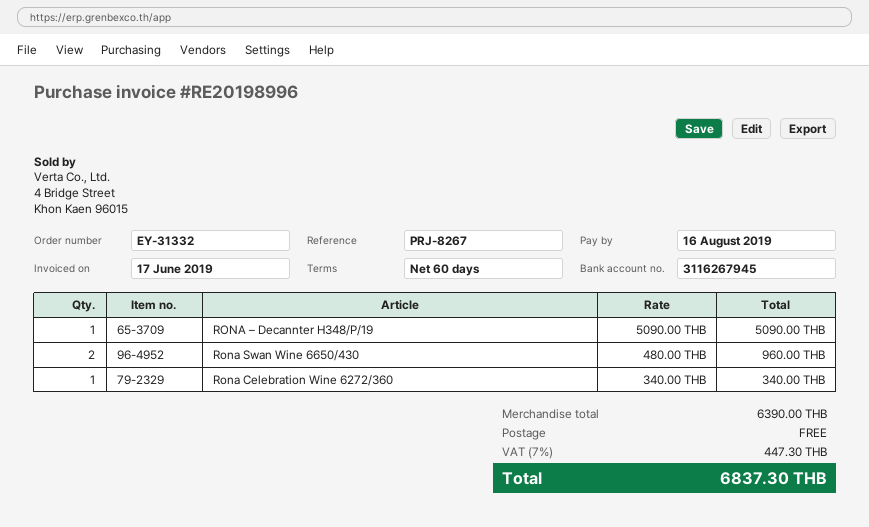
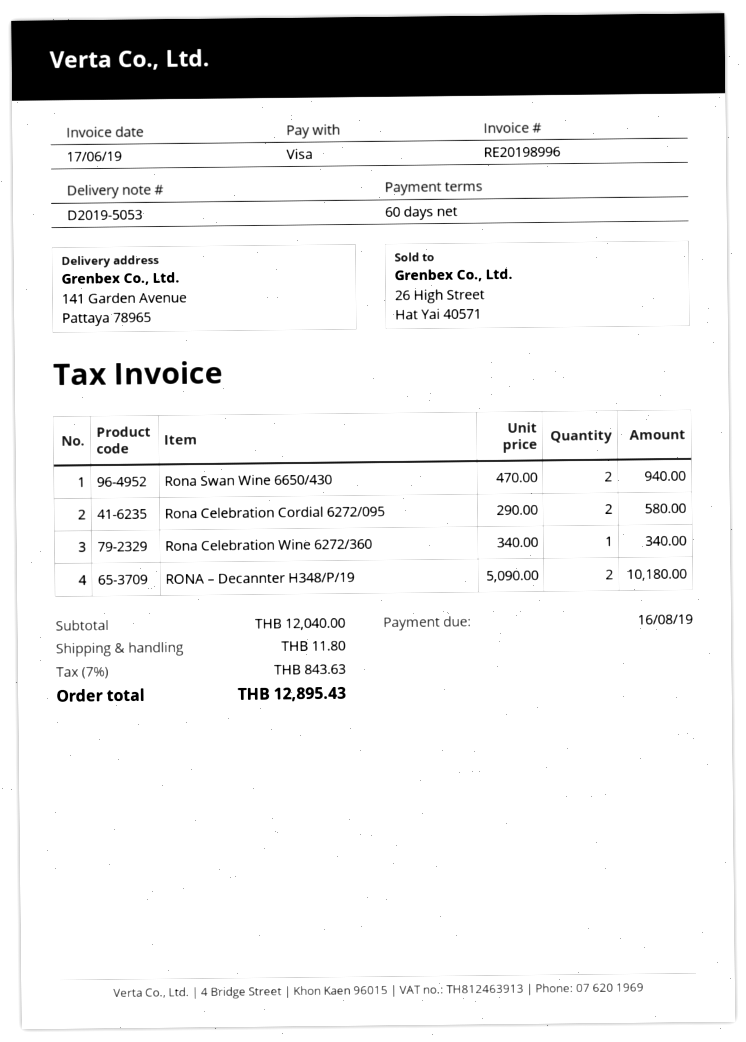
RONA – Decannter H348/P/19: 1 x 5090.00 = 5090.00 -> 2 x 5090.00 = 10180.00
Rona Swan Wine 6650/430: 2 x 480.00 = 960.00 -> 2 x 470.00 = 940.00
Rona Celebration Cordial 6272/095: none -> 2 x 290.00 = 580.00
subtotal: 6390.00 -> 12040.00
shipping: 0.00 -> 11.80
tax: 7% = 447.30 -> 7% = 843.63
total: 6837.30 -> 12895.43

